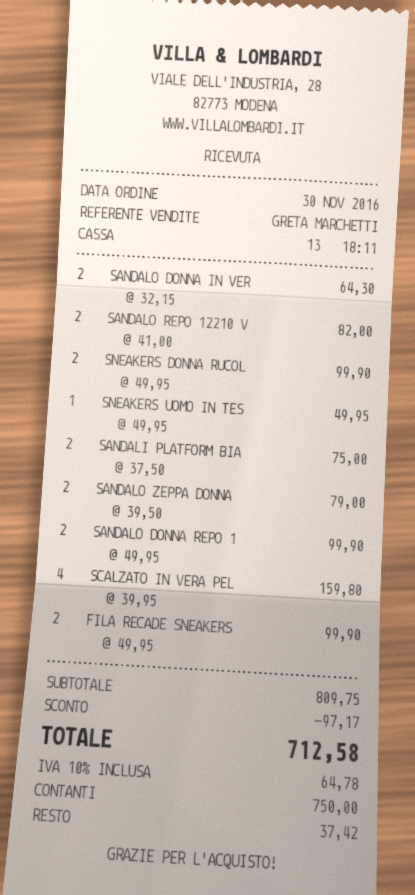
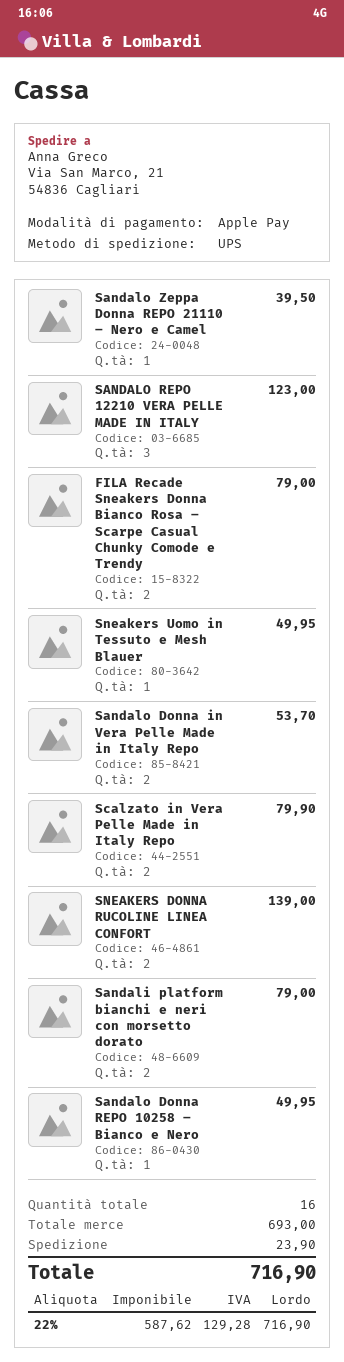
payment method: cash -> Apple Pay
SANDALO DONNA IN VER: 2 for 64.30 -> 2 for 53.70
SANDALO REPO 12210 V: 2 for 82.00 -> 3 for 123.00
SNEAKERS DONNA RUCOL: 2 for 99.90 -> 2 for 139.00
SANDALI PLATFORM BIA: 2 for 75.00 -> 2 for 79.00
SANDALO ZEPPA DONNA: 2 for 79.00 -> 1 for 39.50
SANDALO DONNA REPO 1: 2 for 99.90 -> 1 for 49.95
SCALZATO IN VERA PEL: 4 for 159.80 -> 2 for 79.90
FILA RECADE SNEAKERS: 2 for 99.90 -> 2 for 79.00
subtotal: 809.75 -> 693.00
discount: 97.17 -> none
shipping: none -> 23.90
tax: 10% = 64.78 -> 22% = 129.28
total: 712.58 -> 716.90

